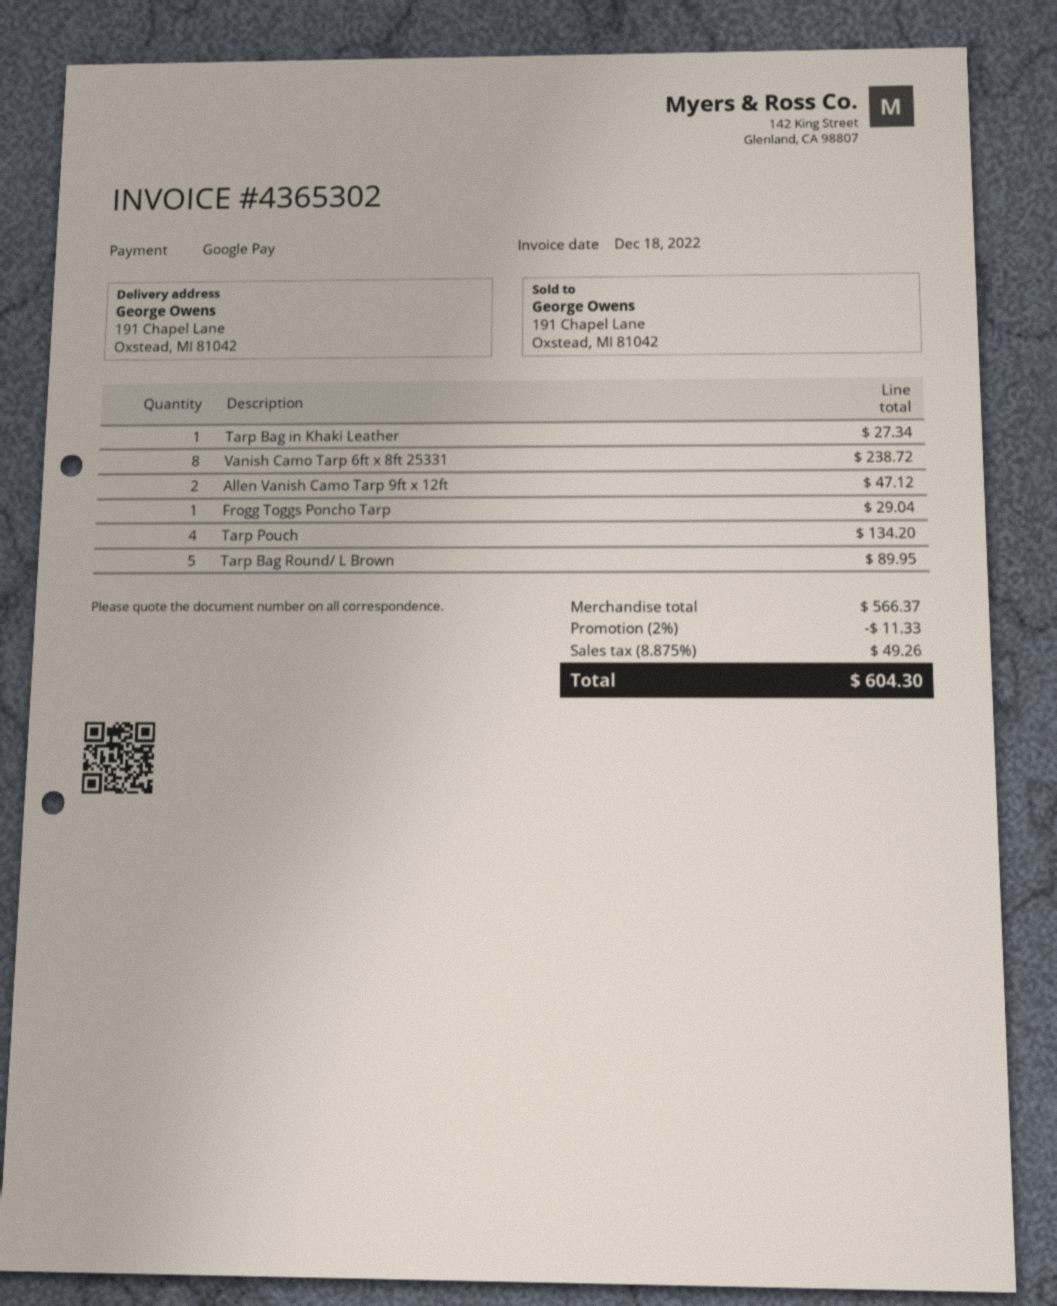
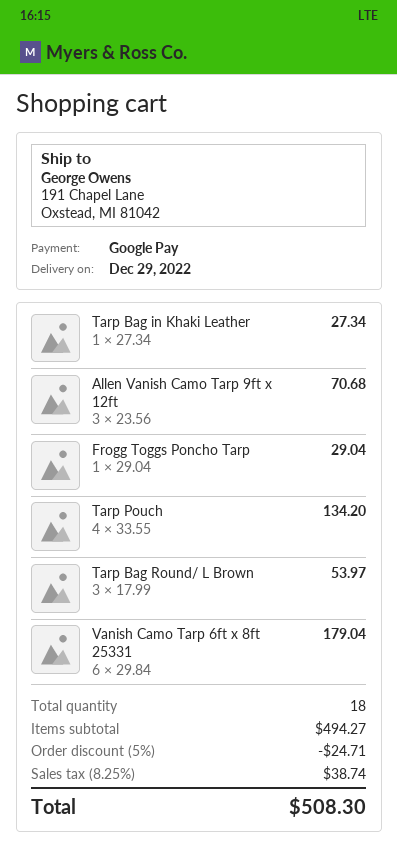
Vanish Camo Tarp 6ft x 8ft 25331: 8 for 238.72 -> 6 for 179.04
Allen Vanish Camo Tarp 9ft x 12ft: 2 for 47.12 -> 3 for 70.68
Tarp Bag Round/ L Brown: 5 for 89.95 -> 3 for 53.97
subtotal: 566.37 -> 494.27
discount: 2% = 11.33 -> 5% = 24.71
tax: 8.875% = 49.26 -> 8.25% = 38.74
total: 604.30 -> 508.30

